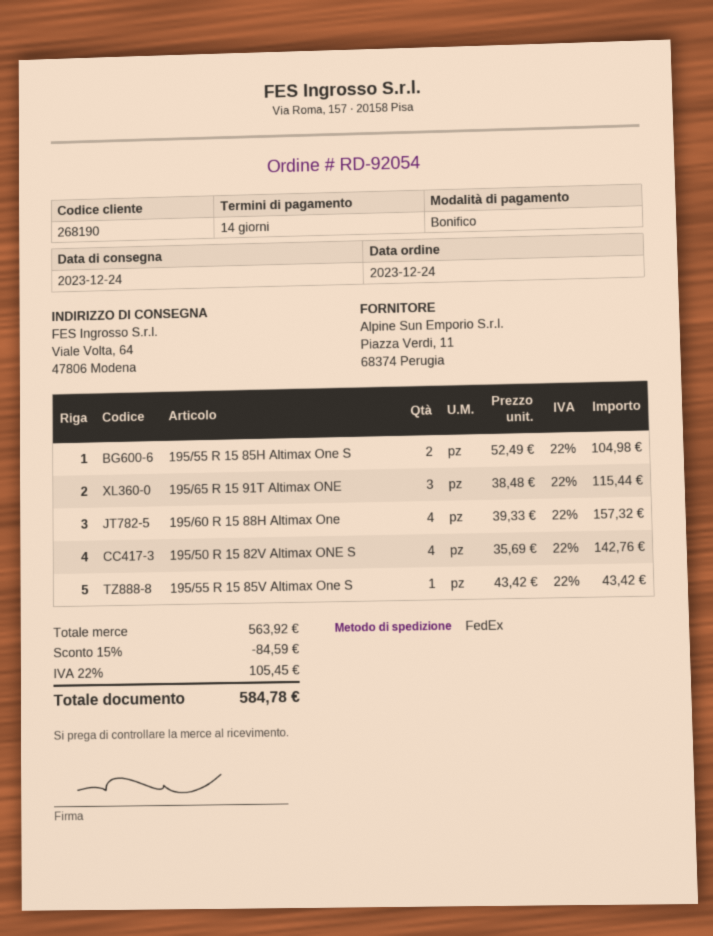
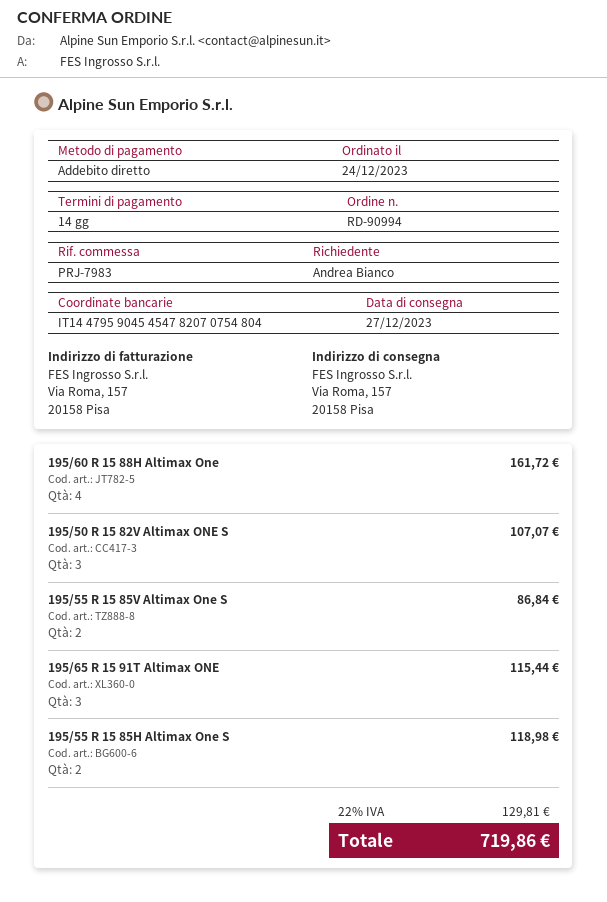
order number: RD-92054 -> RD-90994
delivery date: 2023-12-24 -> 2023-12-27
payment method: bank transfer -> direct debit
ship to: Viale Volta, 64, 47806 Modena -> Via Roma, 157, 20158 Pisa
195/55 R 15 85H Altimax One S: 2 for 104.98 -> 2 for 118.98
195/60 R 15 88H Altimax One: 4 for 157.32 -> 4 for 161.72
195/50 R 15 82V Altimax ONE S: 4 for 142.76 -> 3 for 107.07
195/55 R 15 85V Altimax One S: 1 for 43.42 -> 2 for 86.84
discount: 15% = 84.59 -> none
tax: 22% = 105.45 -> 22% = 129.81
total: 584.78 -> 719.86

